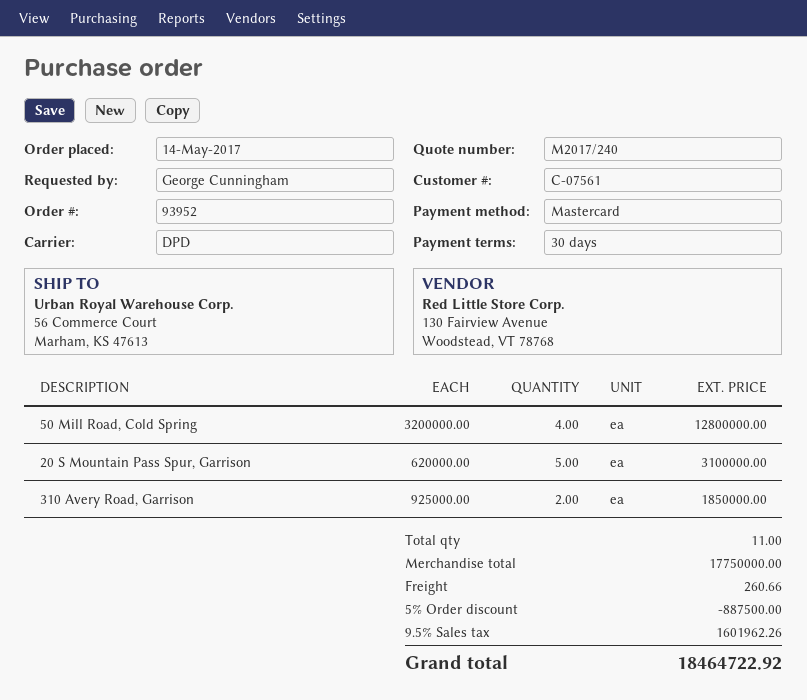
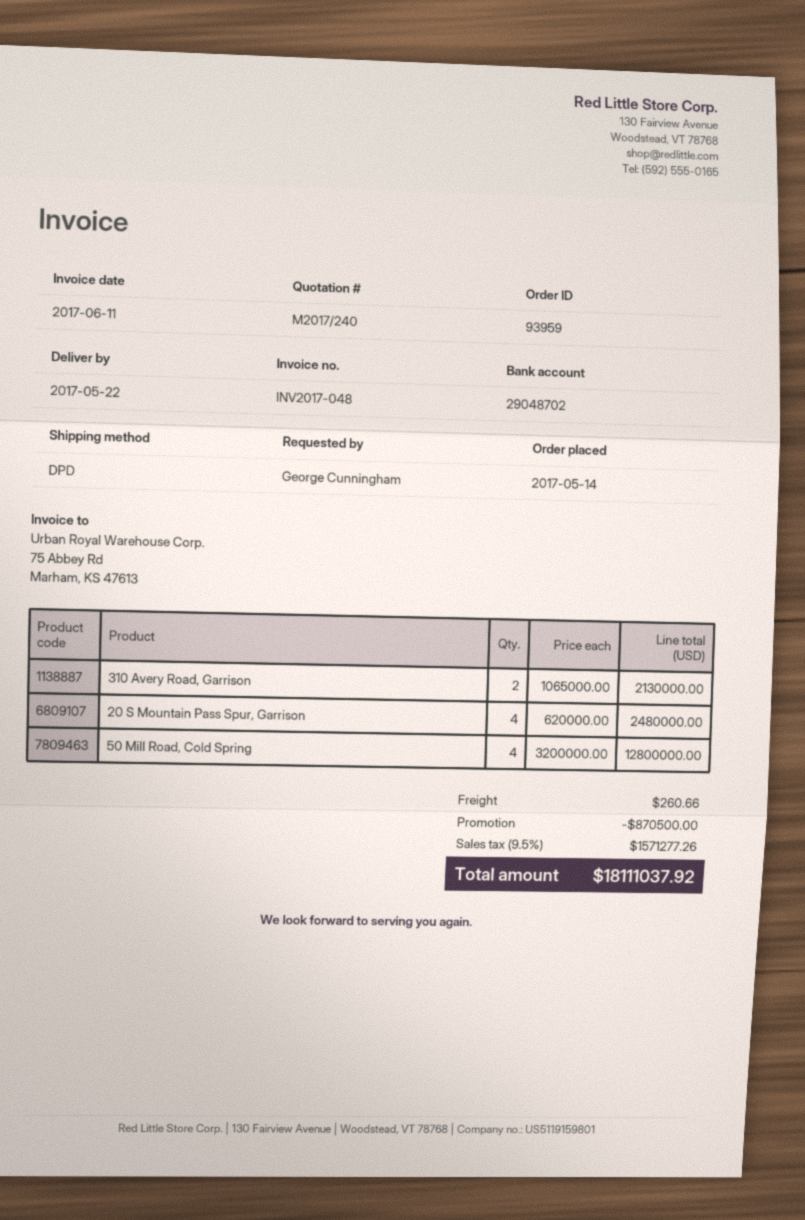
order number: 93952 -> 93959
20 S Mountain Pass Spur, Garrison: 5 x 620000.00 = 3100000.00 -> 4 x 620000.00 = 2480000.00
310 Avery Road, Garrison: 2 x 925000.00 = 1850000.00 -> 2 x 1065000.00 = 2130000.00
discount: 887500.00 -> 870500.00
tax: 9.5% = 1601962.26 -> 9.5% = 1571277.26
total: 18464722.92 -> 18111037.92

